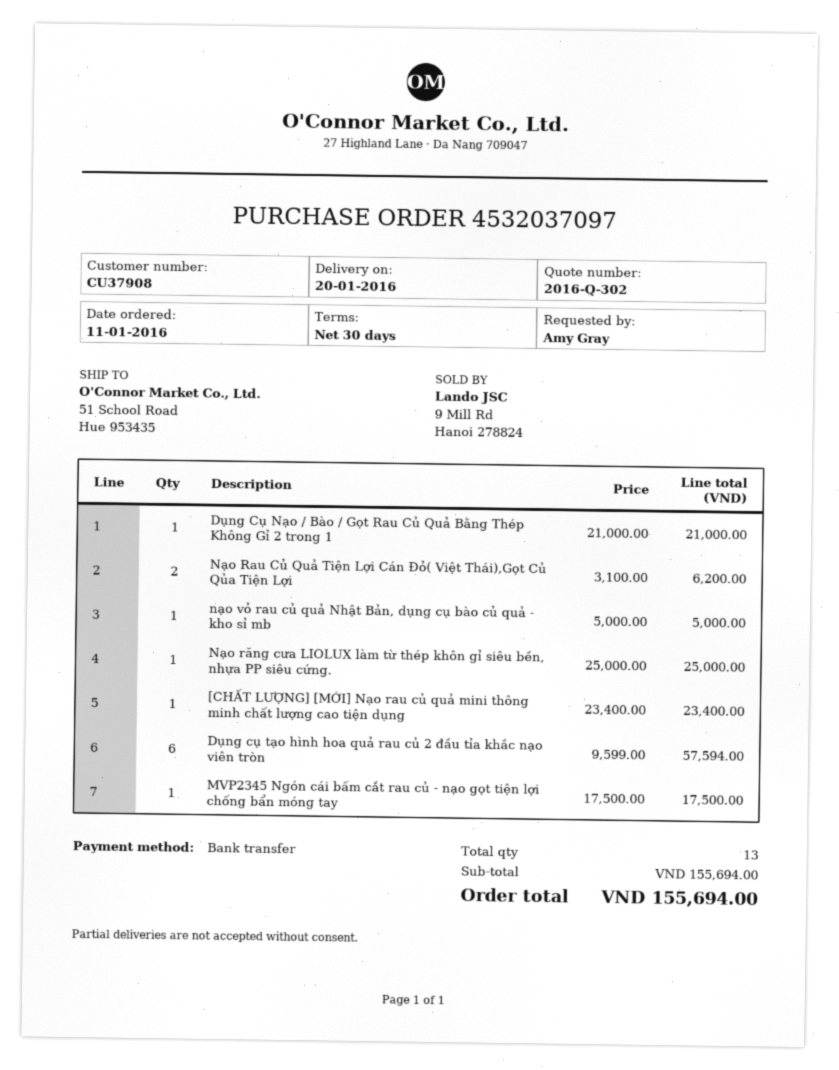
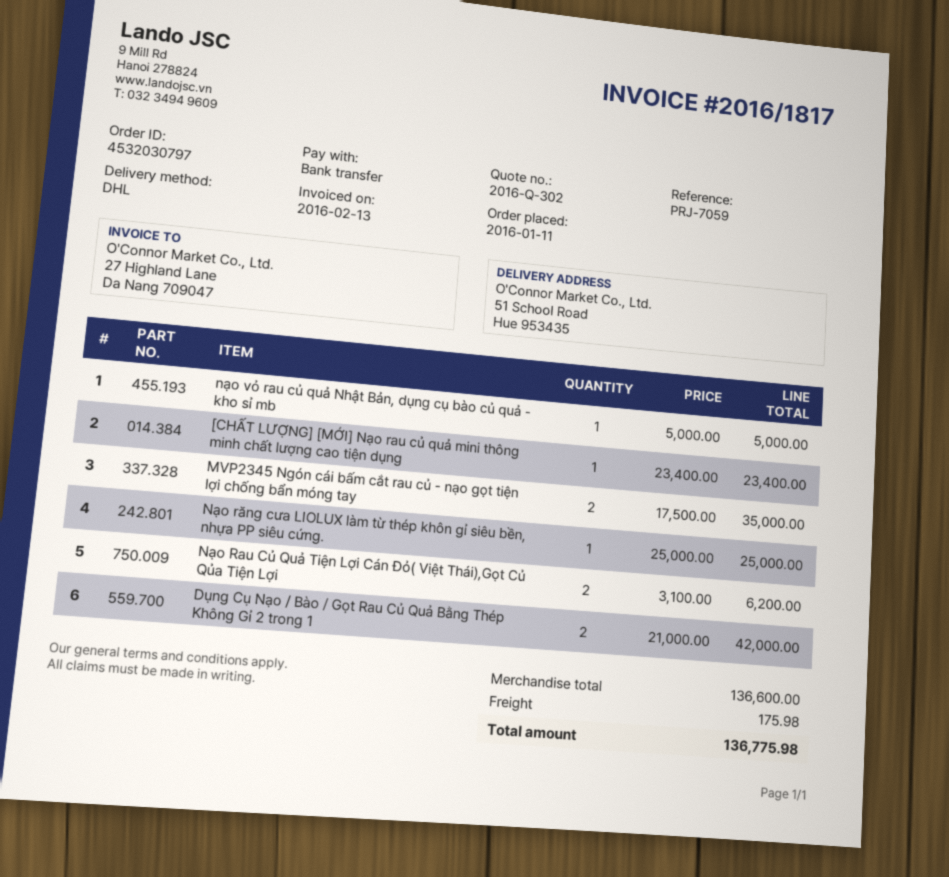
order number: 4532037097 -> 4532030797
Dụng Cụ Nạo / Bào / Gọt Rau Củ Quả Bằng Thép Không Gỉ 2 trong 1: 1 x 21000.00 = 21000.00 -> 2 x 21000.00 = 42000.00
Dụng cụ tạo hình hoa quả rau củ 2 đầu tỉa khắc nạo viên tròn: 6 x 9599.00 = 57594.00 -> none
MVP2345 Ngón cái bấm cắt rau củ - nạo gọt tiện lợi chống bẩn móng tay: 1 x 17500.00 = 17500.00 -> 2 x 17500.00 = 35000.00
subtotal: 155694.00 -> 136600.00
shipping: none -> 175.98
total: 155694.00 -> 136775.98

